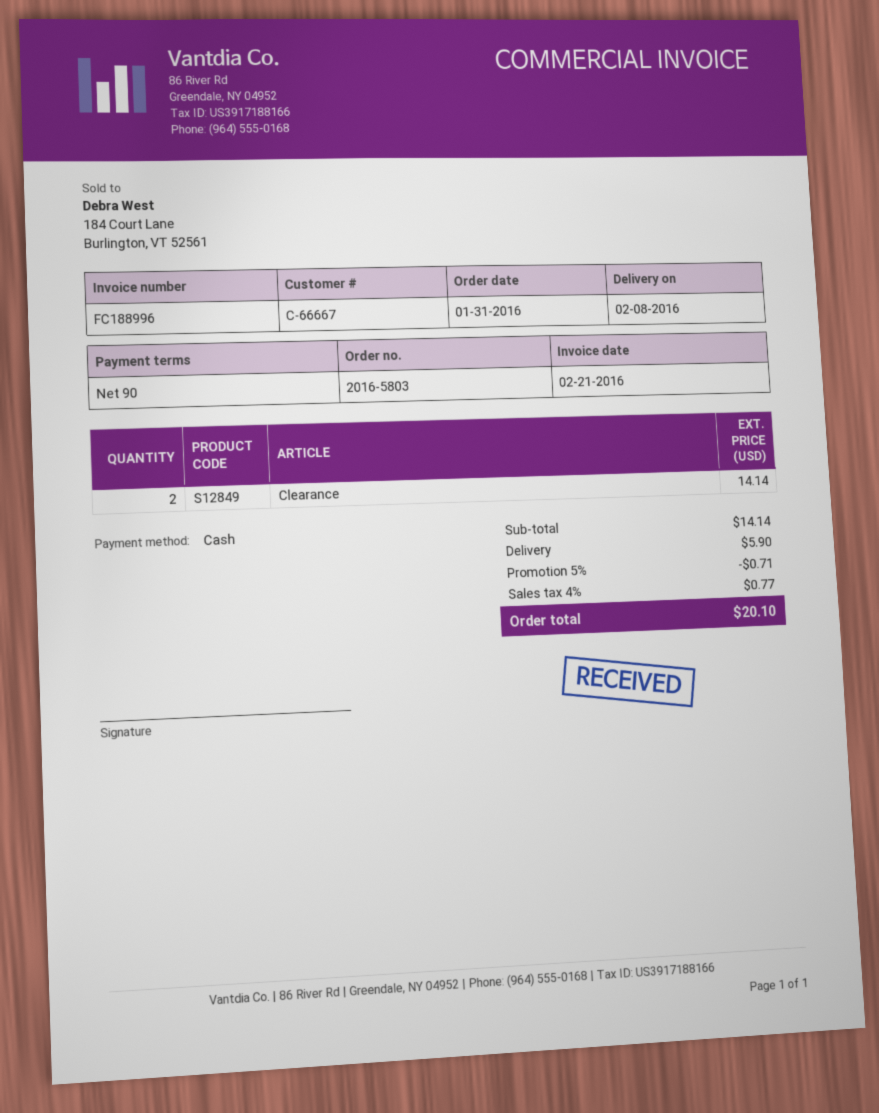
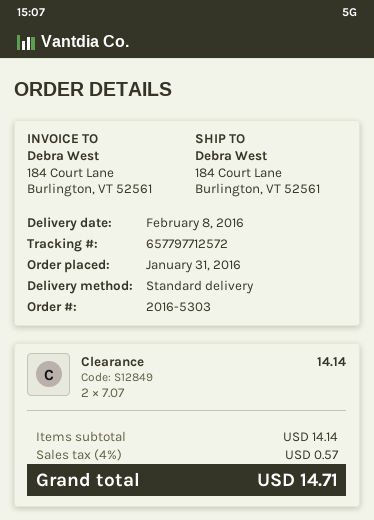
order number: 2016-5803 -> 2016-5303
discount: 5% = 0.71 -> none
shipping: 5.90 -> none
tax: 4% = 0.77 -> 4% = 0.57
total: 20.10 -> 14.71

